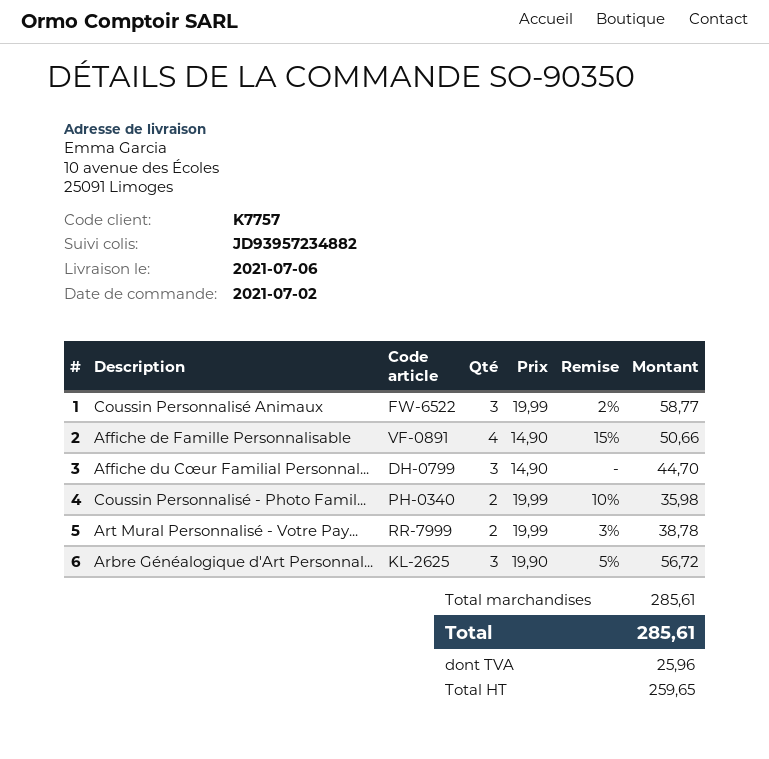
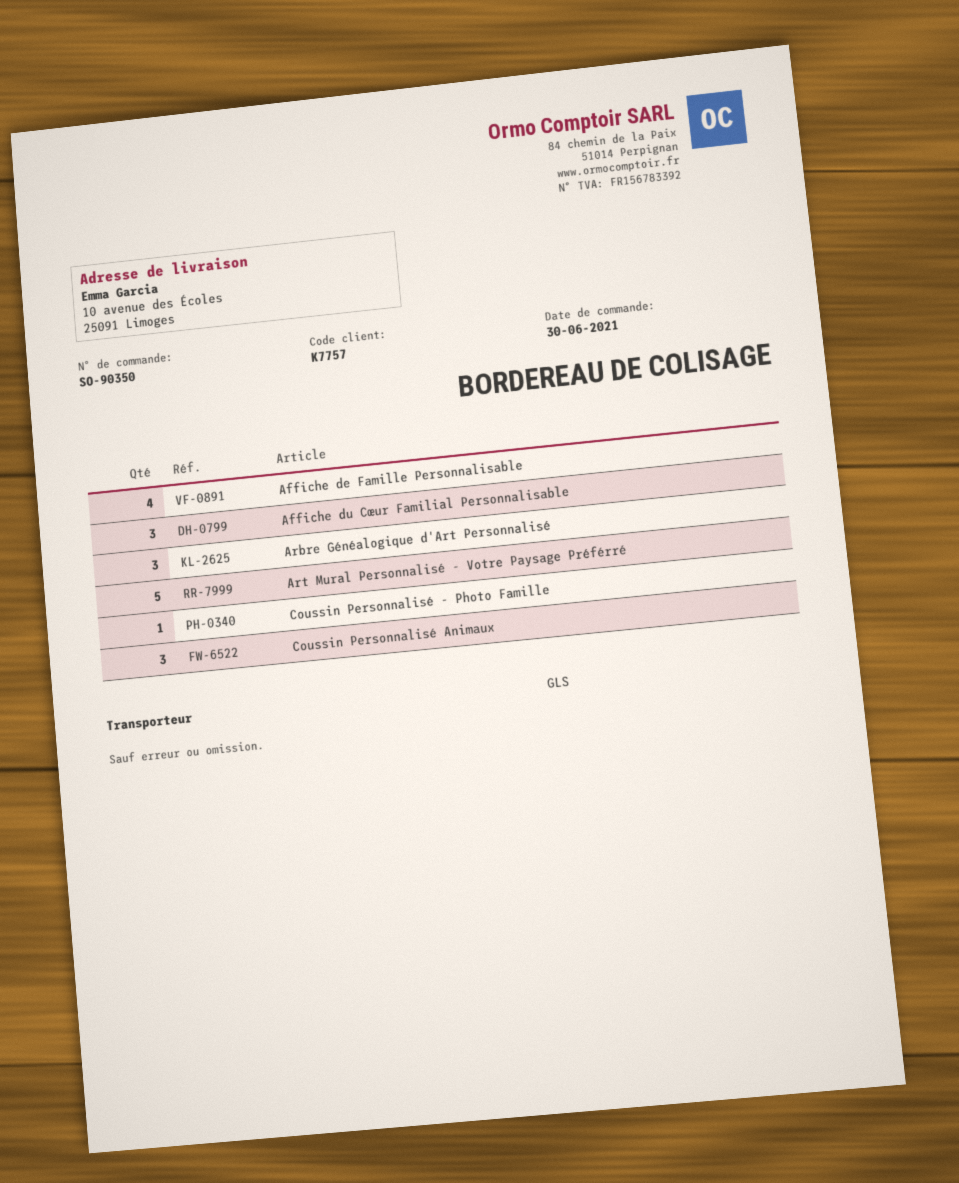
order date: 2021-07-02 -> 2021-06-30
Coussin Personnalisé - Photo Famil...: 2 -> 1
Art Mural Personnalisé - Votre Pay...: 2 -> 5

